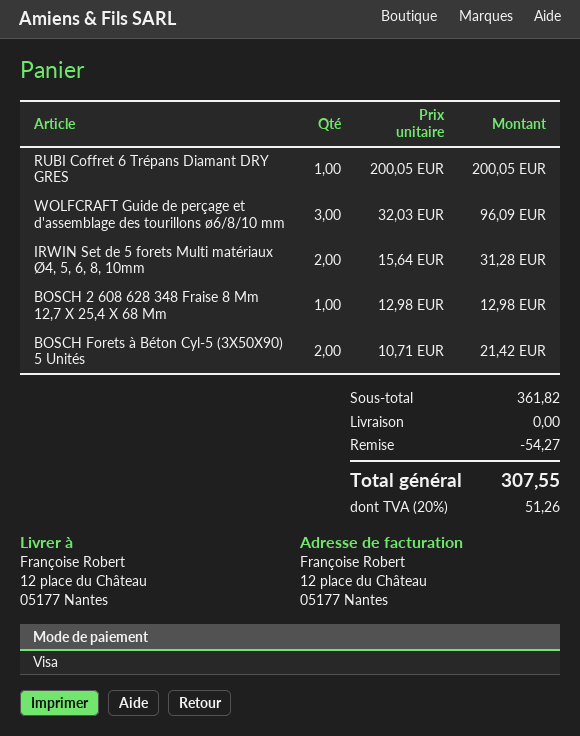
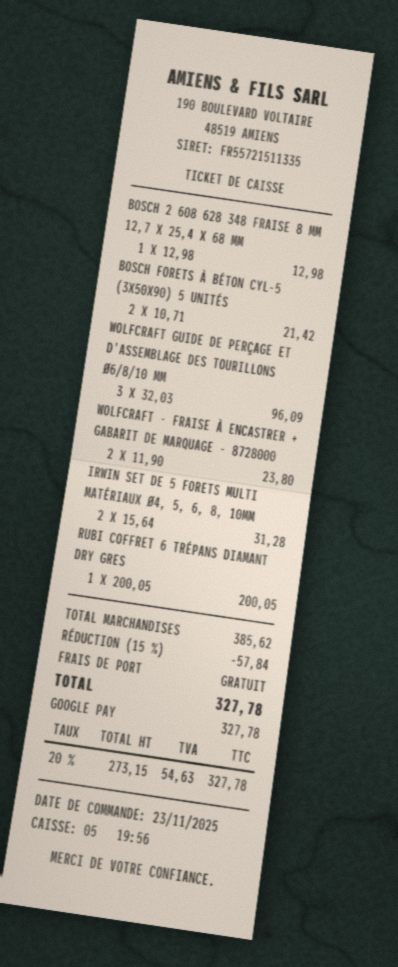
payment method: Visa -> Google Pay
WOLFCRAFT - FRAISE À ENCASTRER + GABARIT DE MARQUAGE - 8728000: none -> 2 x 11.90 = 23.80
subtotal: 361.82 -> 385.62
discount: 54.27 -> 57.84
tax: 20% = 51.26 -> 20% = 54.63
total: 307.55 -> 327.78

